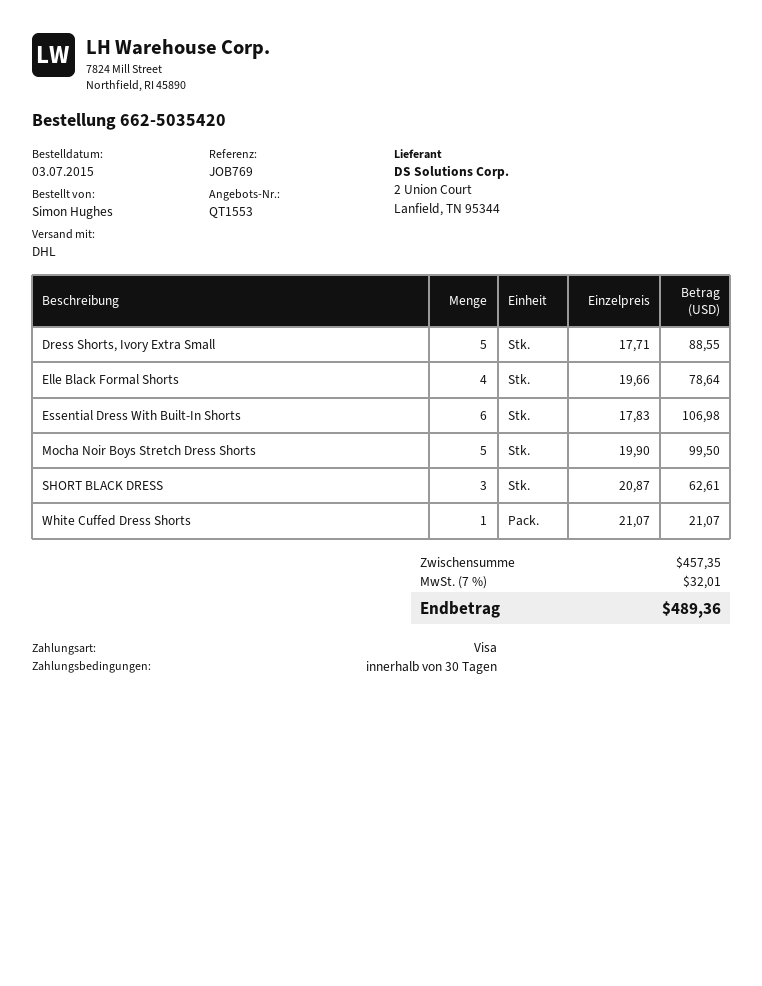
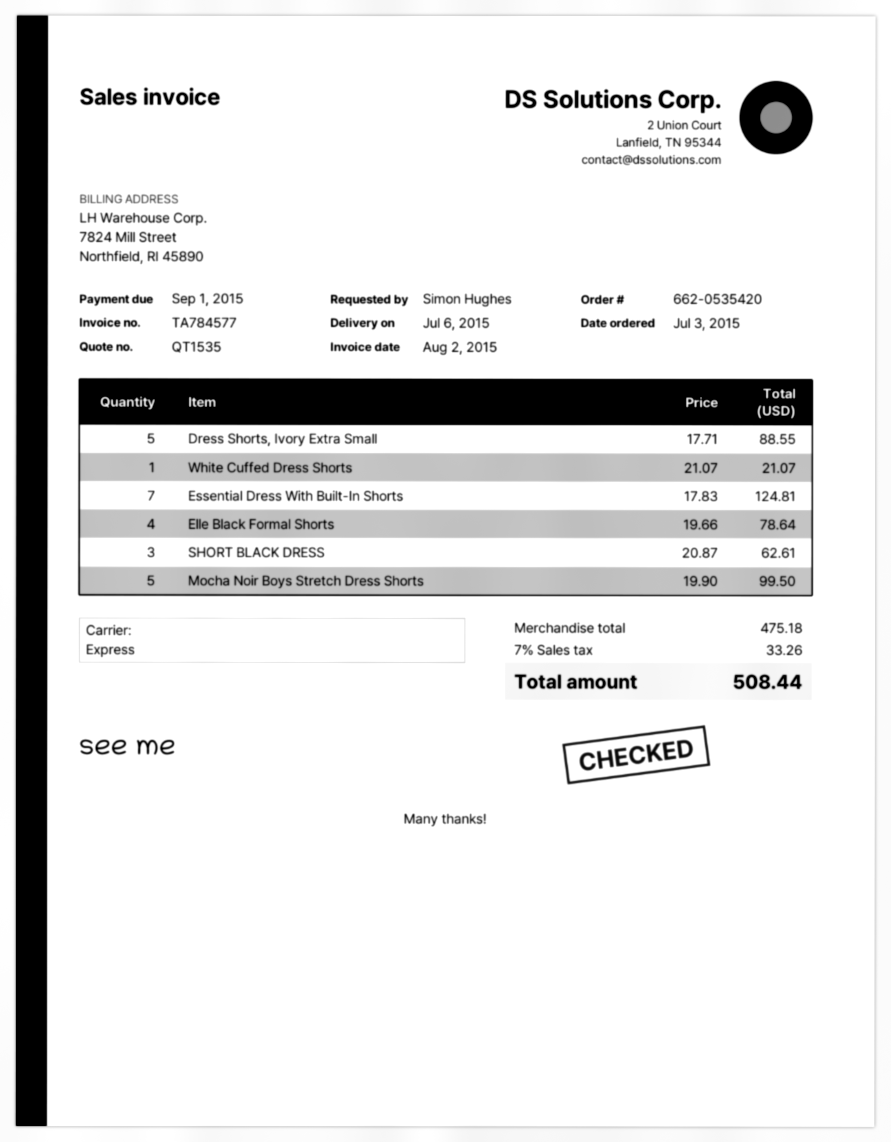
quote number: QT1553 -> QT1535
order number: 662-5035420 -> 662-0535420
shipping method: DHL -> express
Essential Dress With Built-In Shorts: 6 x 17.83 = 106.98 -> 7 x 17.83 = 124.81
subtotal: 457.35 -> 475.18
tax: 7% = 32.01 -> 7% = 33.26
total: 489.36 -> 508.44

